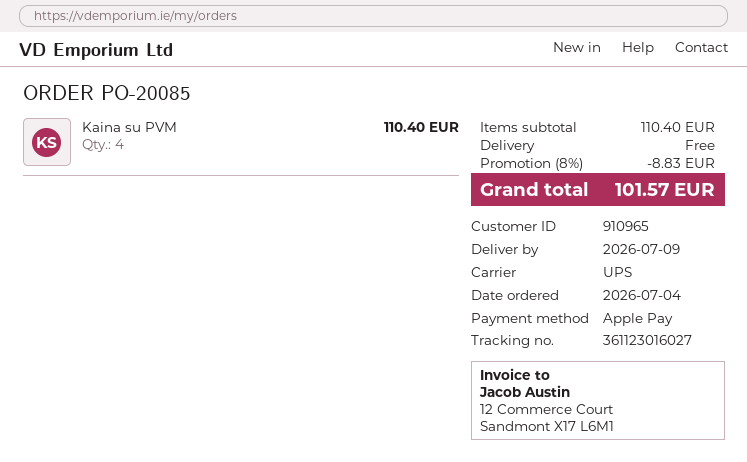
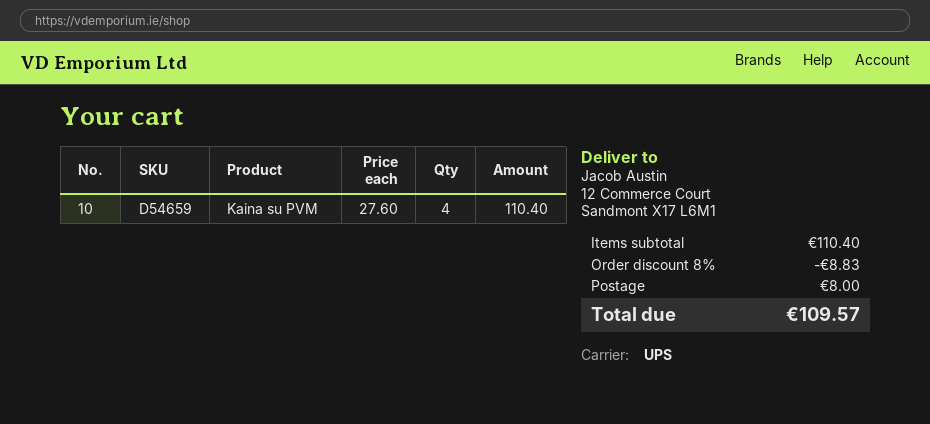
shipping: 0.00 -> 8.00
total: 101.57 -> 109.57

